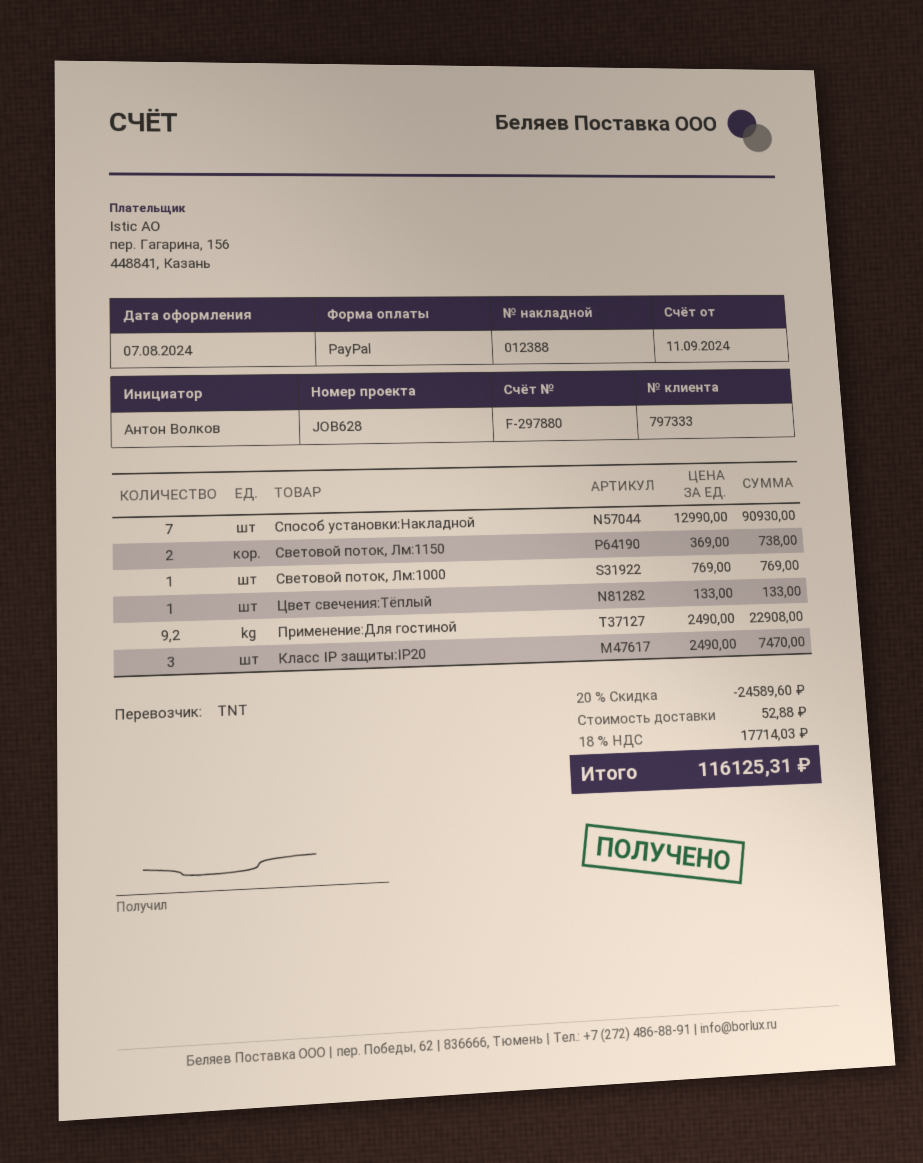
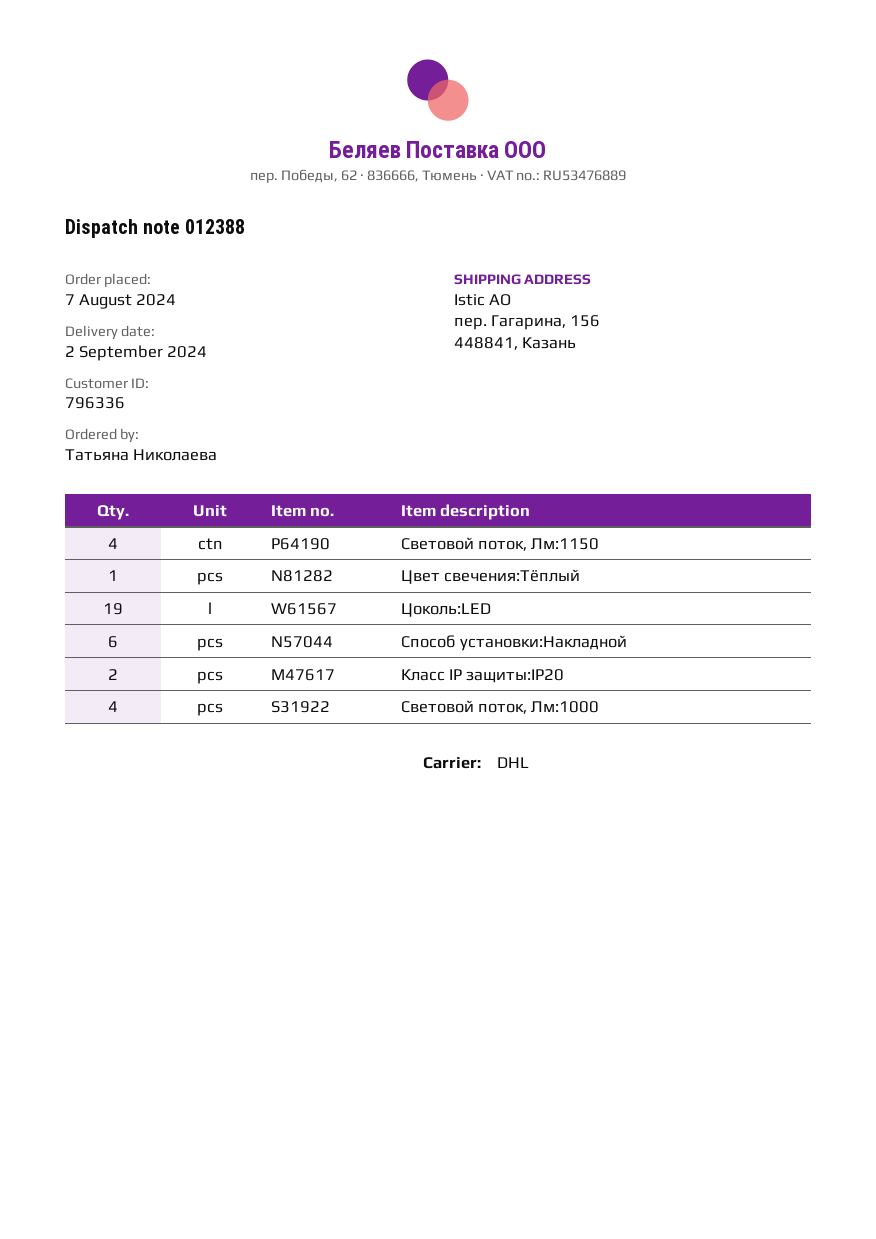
customer number: 797333 -> 796336
ordered by: Антон Волков -> Татьяна Николаева
shipping method: TNT -> DHL
Способ установки:Накладной: 7 -> 6
Световой поток, Лм:1150: 2 -> 4
Световой поток, Лм:1000: 1 -> 4
Применение:Для гостиной: 9.2 -> none
Класс IP защиты:IP20: 3 -> 2
Цоколь:LED: none -> 19

